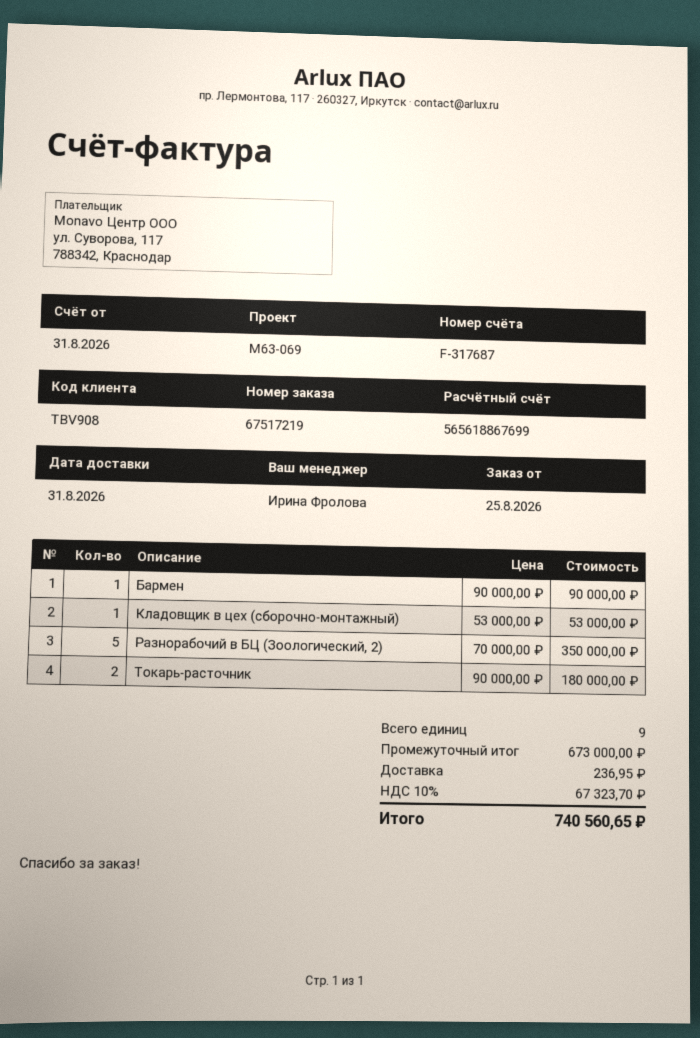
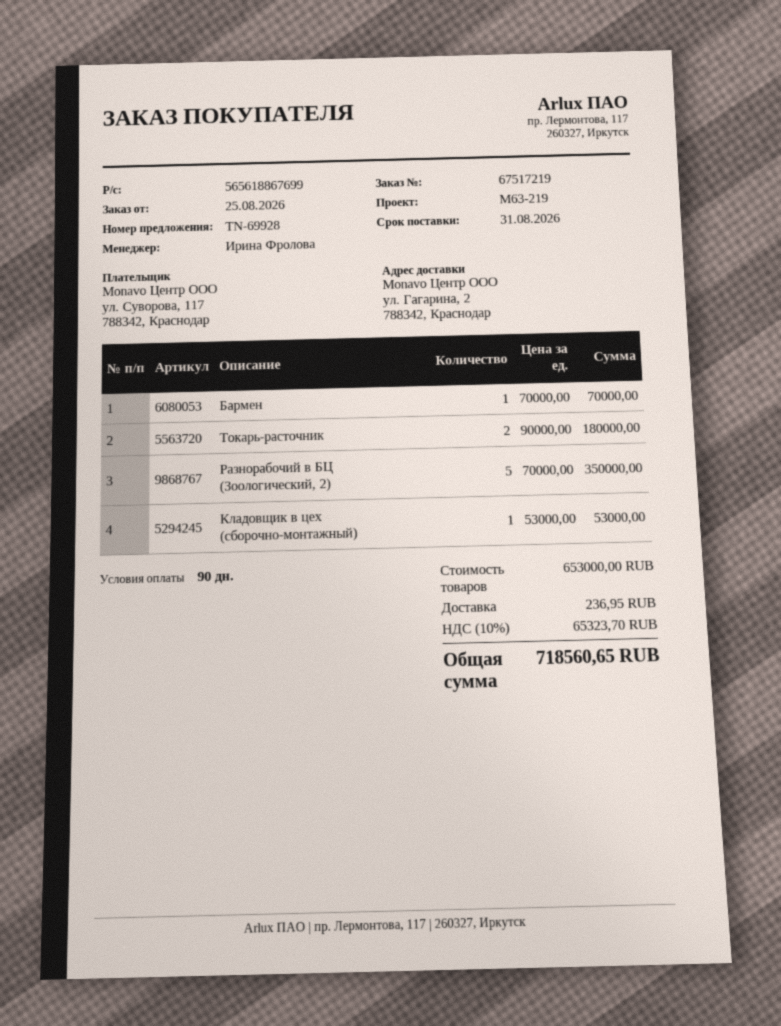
reference: M63-069 -> M63-219
Бармен: 1 x 90000.00 = 90000.00 -> 1 x 70000.00 = 70000.00
subtotal: 673000.00 -> 653000.00
tax: 10% = 67323.70 -> 10% = 65323.70
total: 740560.65 -> 718560.65

